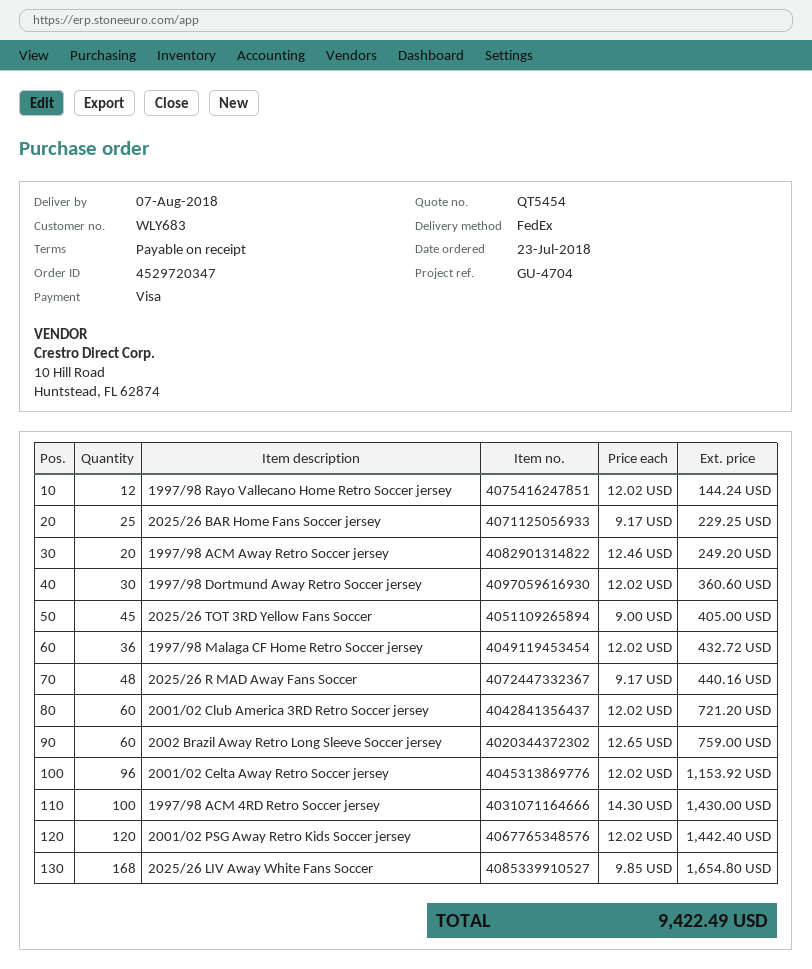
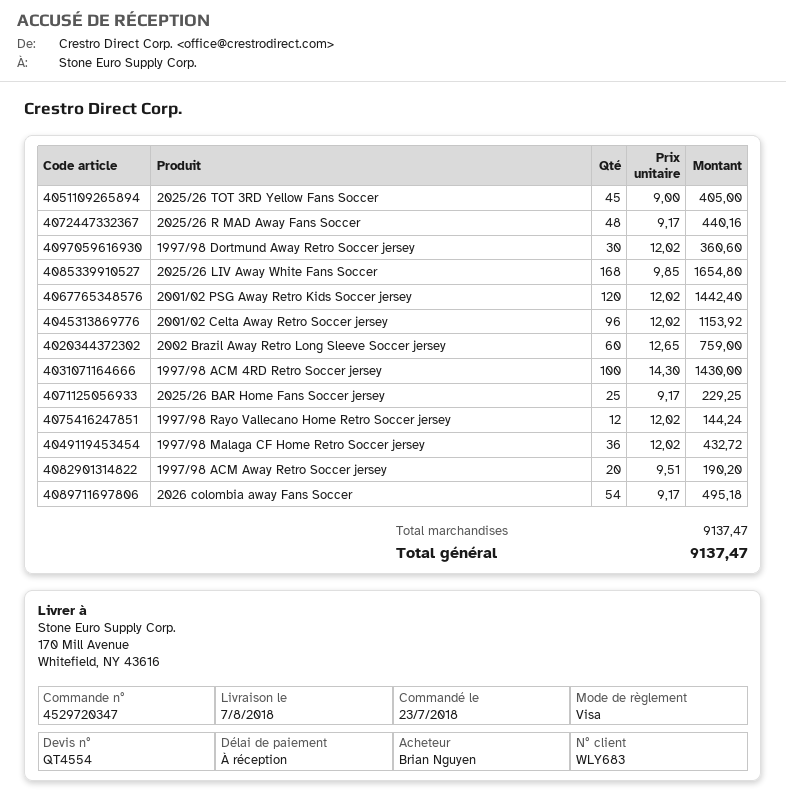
quote number: QT5454 -> QT4554
1997/98 ACM Away Retro Soccer jersey: 20 x 12.46 = 249.20 -> 20 x 9.51 = 190.20
2001/02 Club America 3RD Retro Soccer jersey: 60 x 12.02 = 721.20 -> none
2026 colombia away Fans Soccer: none -> 54 x 9.17 = 495.18
total: 9422.49 -> 9137.47

